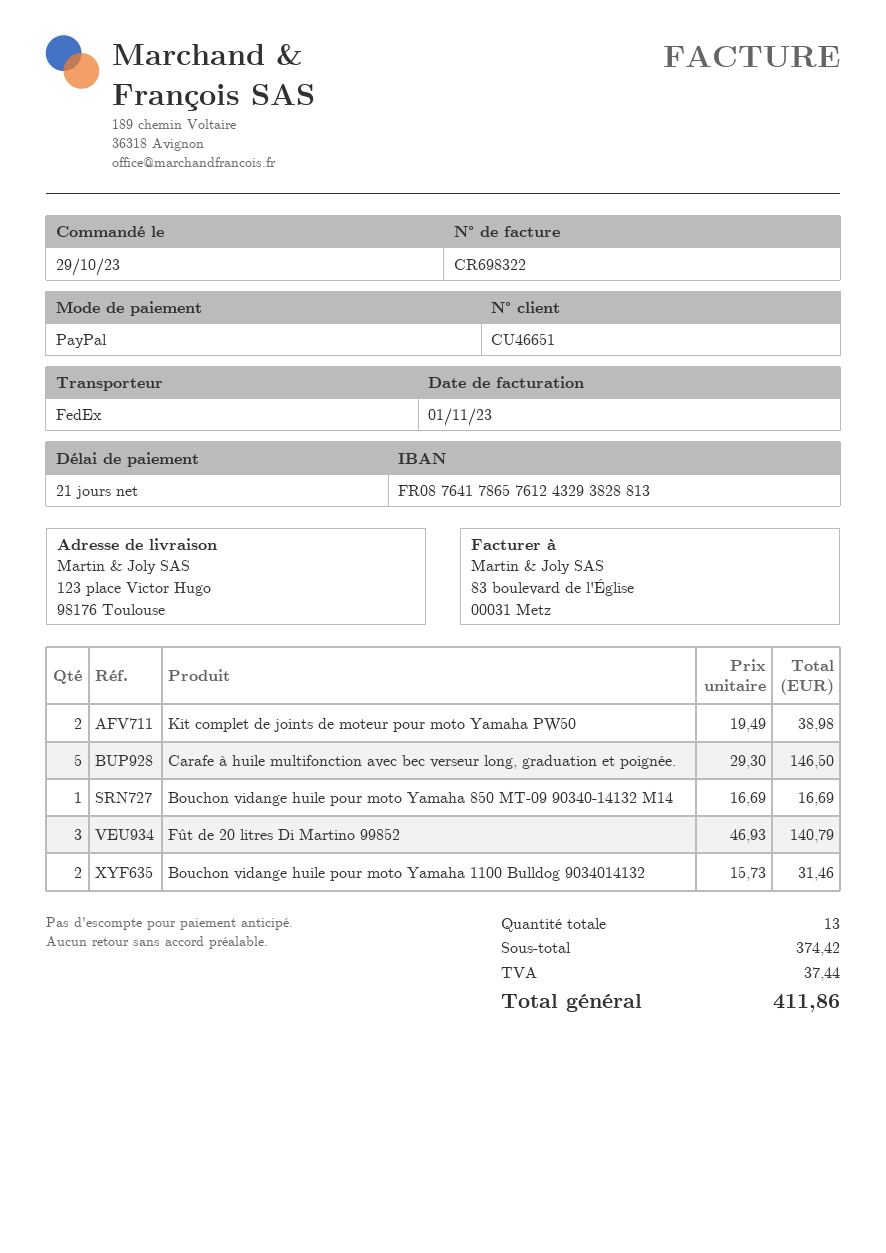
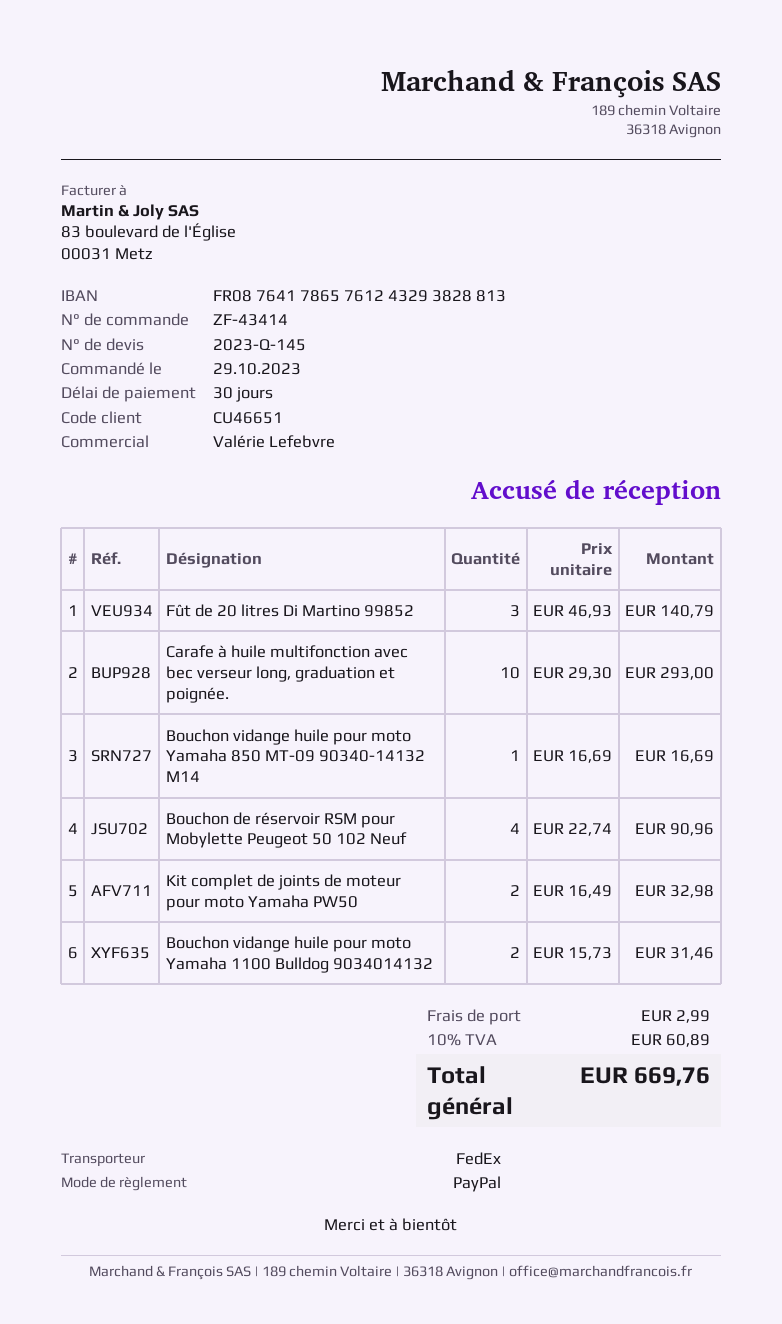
payment terms: 21 days -> 30 days
Kit complet de joints de moteur pour moto Yamaha PW50: 2 x 19.49 = 38.98 -> 2 x 16.49 = 32.98
Carafe à huile multifonction avec bec verseur long, graduation et poignée.: 5 x 29.30 = 146.50 -> 10 x 29.30 = 293.00
Bouchon de réservoir RSM pour Mobylette Peugeot 50 102 Neuf: none -> 4 x 22.74 = 90.96
shipping: none -> 2.99
tax: 37.44 -> 60.89
total: 411.86 -> 669.76

